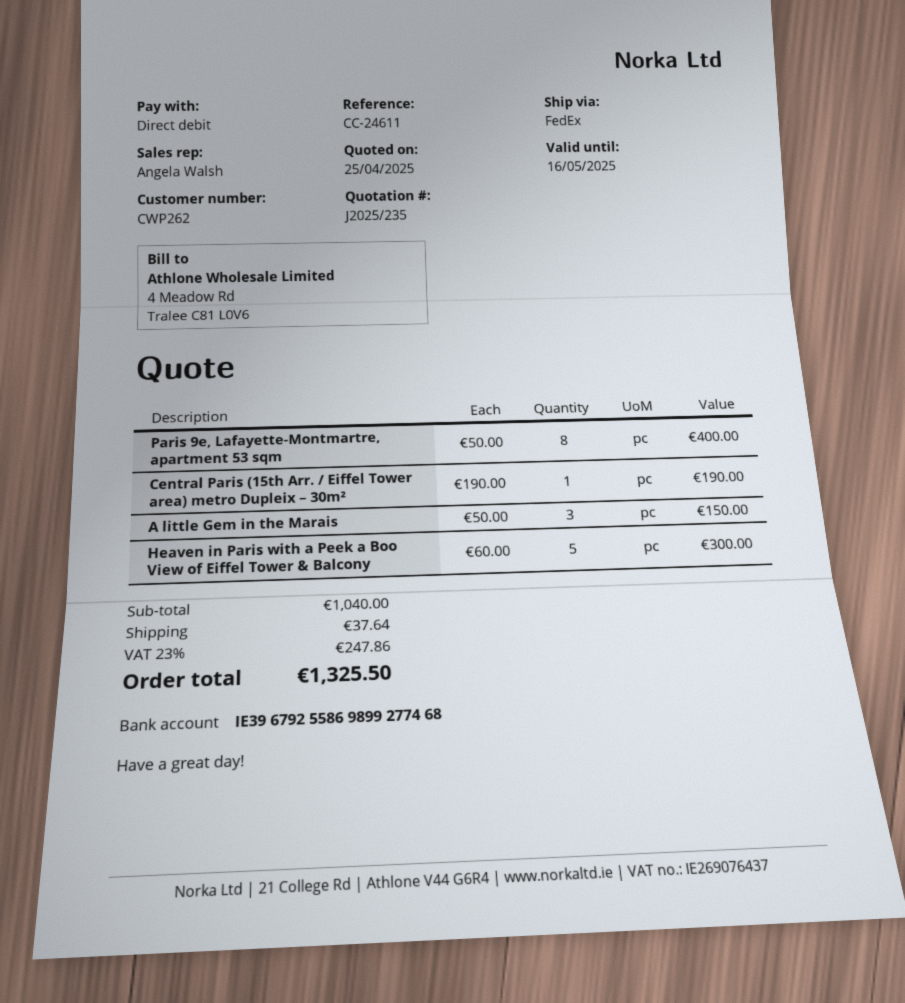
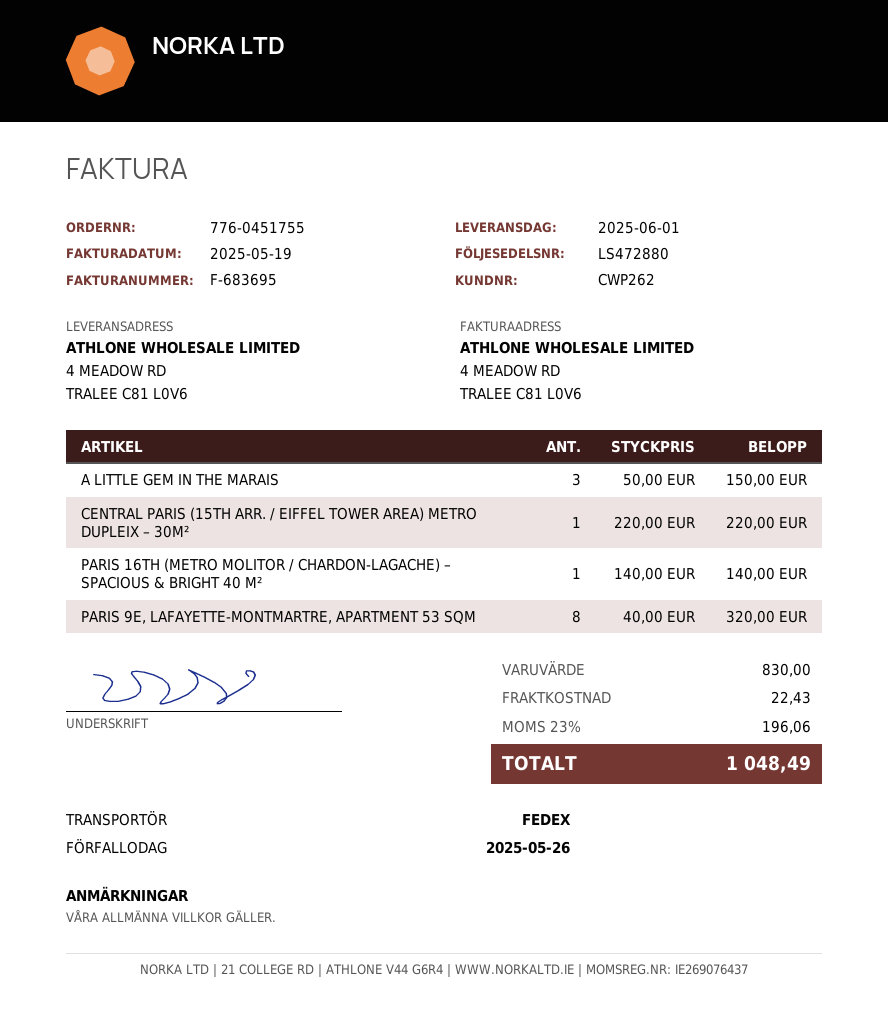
Paris 9e, Lafayette-Montmartre, apartment 53 sqm: 8 x 50.00 = 400.00 -> 8 x 40.00 = 320.00
Central Paris (15th Arr. / Eiffel Tower area) metro Dupleix – 30m²: 1 x 190.00 = 190.00 -> 1 x 220.00 = 220.00
Heaven in Paris with a Peek a Boo View of Eiffel Tower & Balcony: 5 x 60.00 = 300.00 -> none
PARIS 16TH (METRO MOLITOR / CHARDON-LAGACHE) – SPACIOUS & BRIGHT 40 M²: none -> 1 x 140.00 = 140.00
subtotal: 1040.00 -> 830.00
shipping: 37.64 -> 22.43
tax: 23% = 247.86 -> 23% = 196.06
total: 1325.50 -> 1048.49

